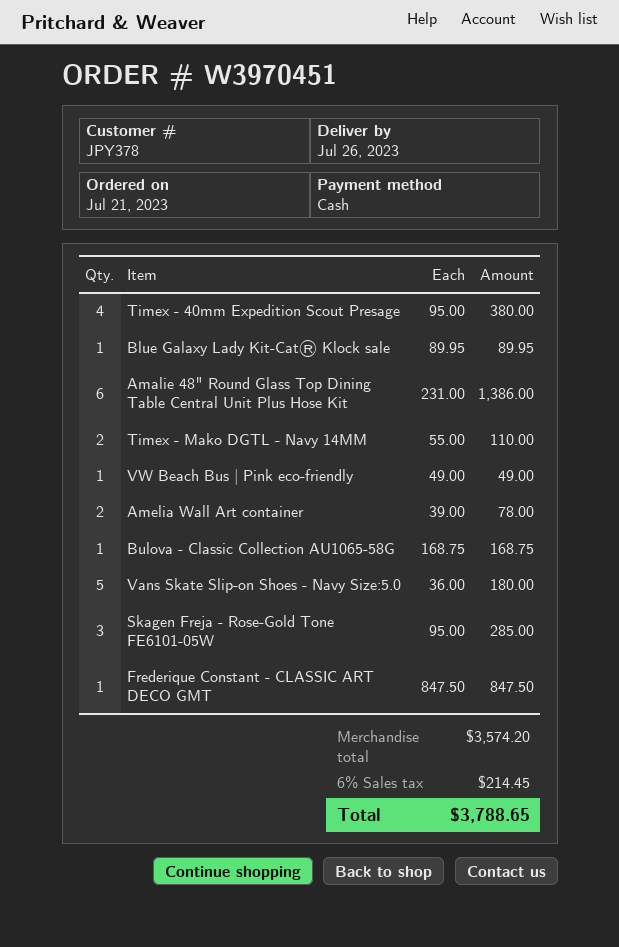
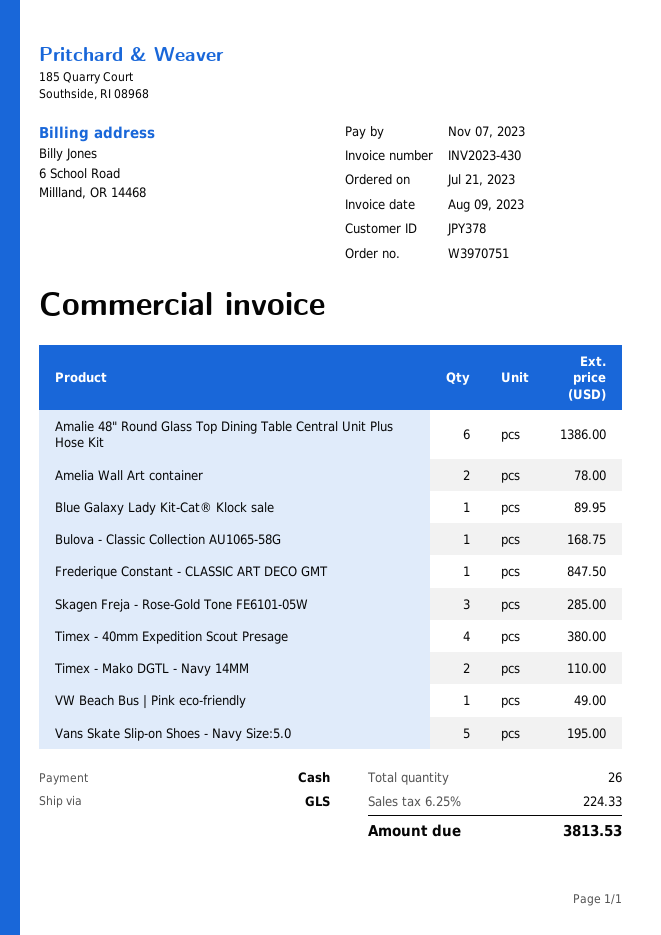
order number: W3970451 -> W3970751
Vans Skate Slip-on Shoes - Navy Size:5.0: 5 for 180.00 -> 5 for 195.00
tax: 6% = 214.45 -> 6.25% = 224.33
total: 3788.65 -> 3813.53

